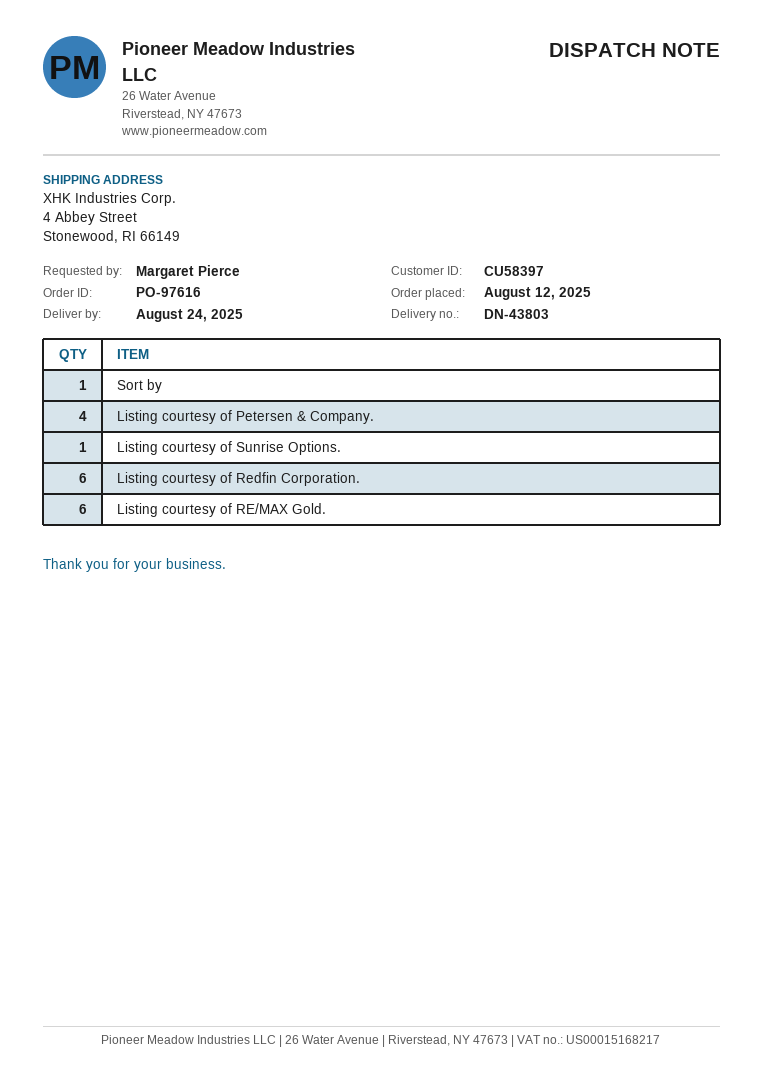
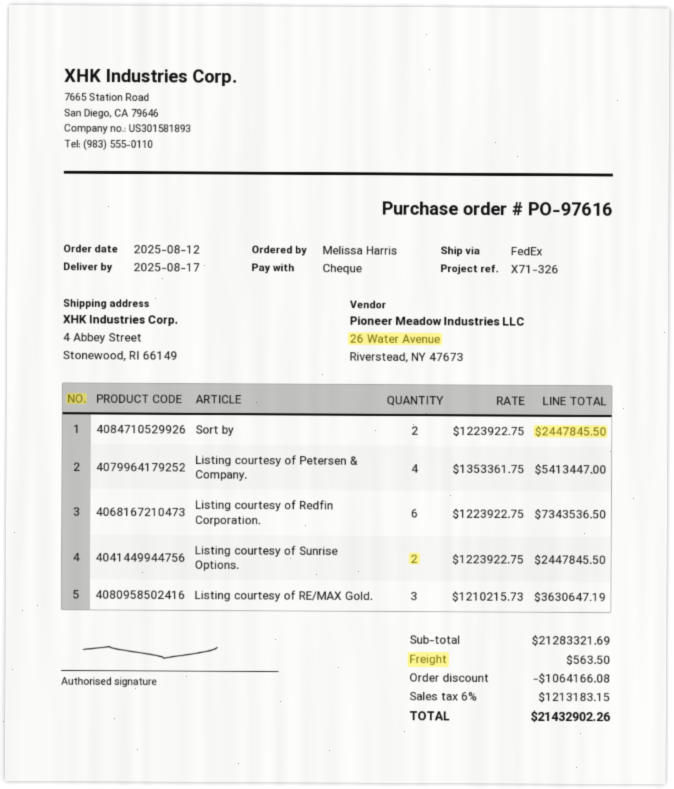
delivery date: 2025-08-24 -> 2025-08-17
ordered by: Margaret Pierce -> Melissa Harris
Sort by: 1 -> 2
Listing courtesy of Sunrise Options.: 1 -> 2
Listing courtesy of RE/MAX Gold.: 6 -> 3

